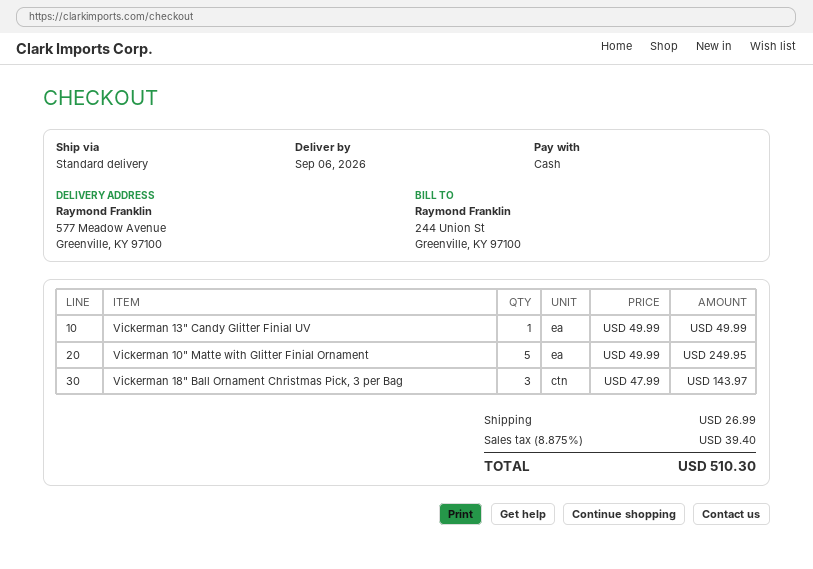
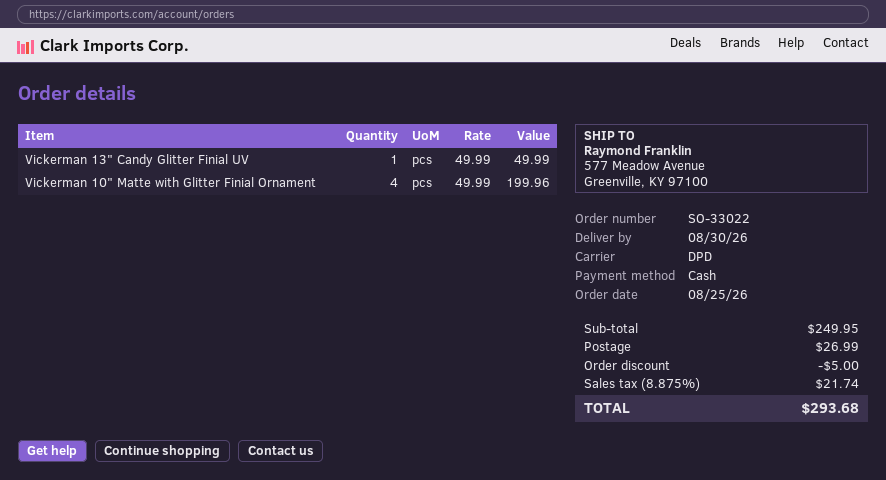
delivery date: 2026-09-06 -> 2026-08-30
shipping method: standard -> DPD
Vickerman 10" Matte with Glitter Finial Ornament: 5 x 49.99 = 249.95 -> 4 x 49.99 = 199.96
Vickerman 18" Ball Ornament Christmas Pick, 3 per Bag: 3 x 47.99 = 143.97 -> none
discount: none -> 5.00
tax: 8.875% = 39.40 -> 8.875% = 21.74
total: 510.30 -> 293.68

